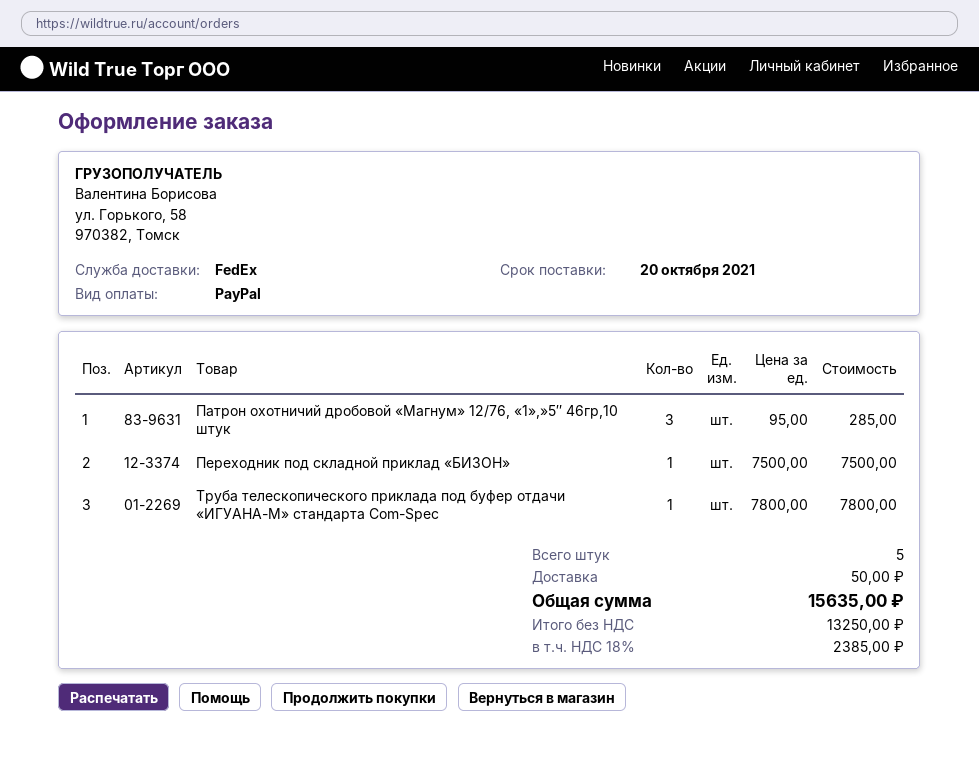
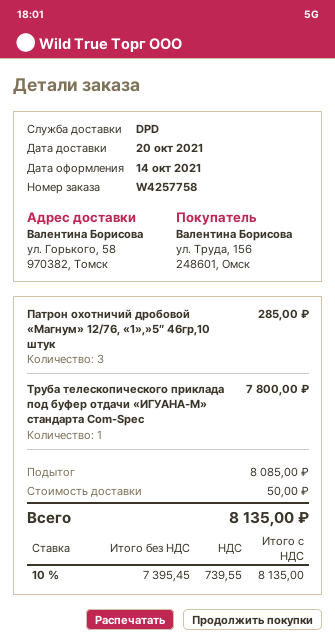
shipping method: FedEx -> DPD
Переходник под складной приклад «БИЗОН»: 1 for 7500.00 -> none
net: 13250.00 -> 7395.45
tax: 18% = 2385.00 -> 10% = 739.55
total: 15635.00 -> 8135.00

